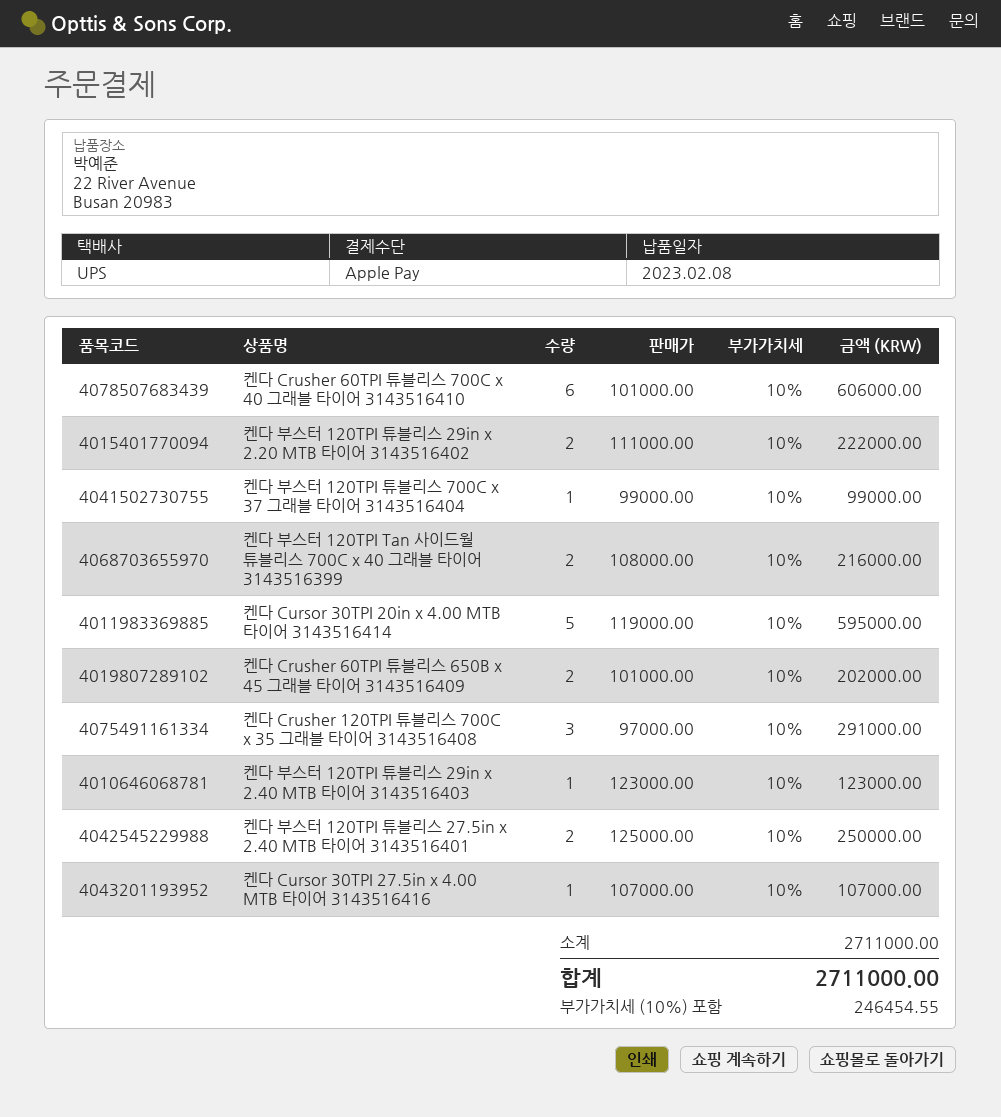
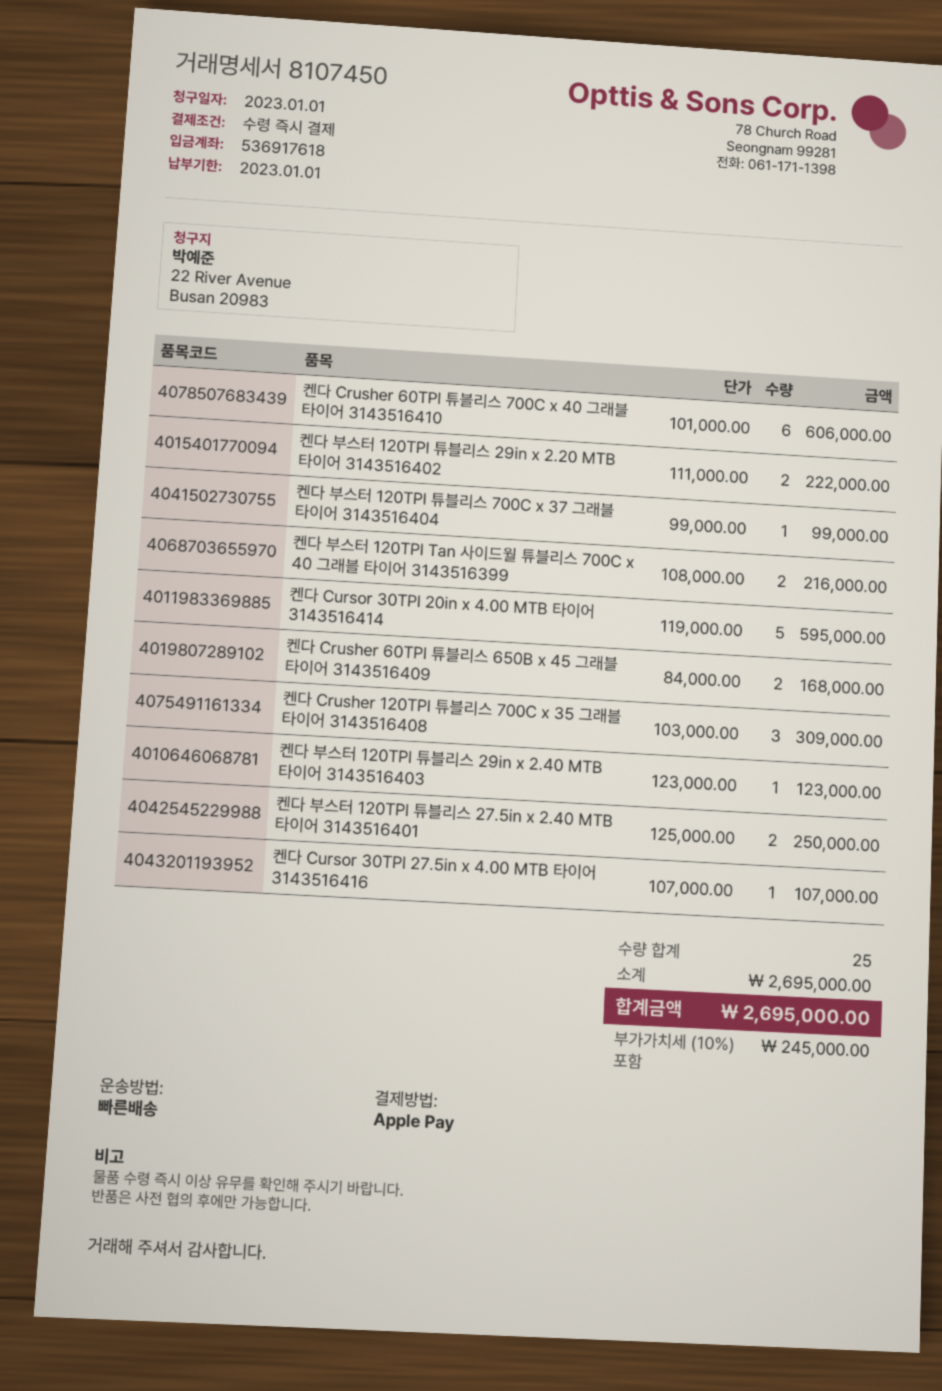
shipping method: UPS -> express
켄다 Crusher 60TPI 튜블리스 650B x 45 그래블 타이어 3143516409: 2 x 101000.00 = 202000.00 -> 2 x 84000.00 = 168000.00
켄다 Crusher 120TPI 튜블리스 700C x 35 그래블 타이어 3143516408: 3 x 97000.00 = 291000.00 -> 3 x 103000.00 = 309000.00
subtotal: 2711000.00 -> 2695000.00
tax: 10% = 246454.55 -> 10% = 245000.00
total: 2711000.00 -> 2695000.00

